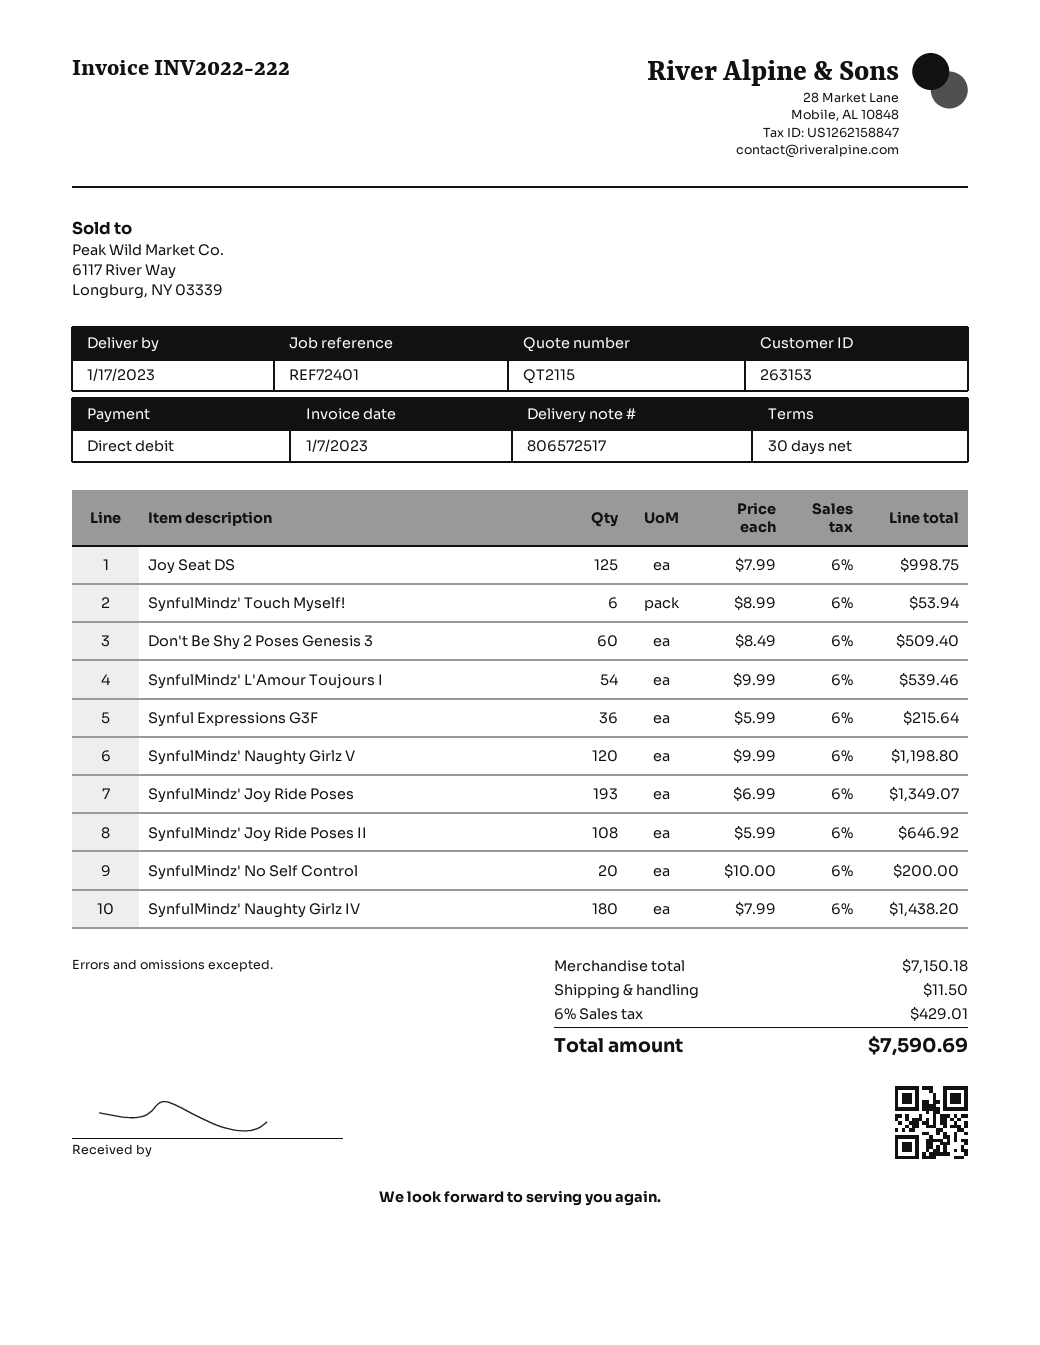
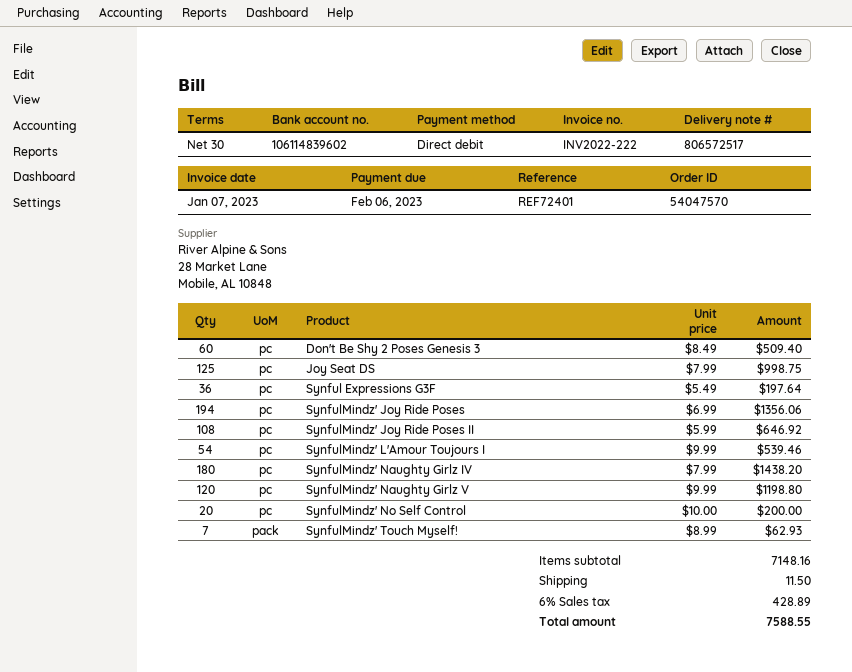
SynfulMindz' Touch Myself!: 6 x 8.99 = 53.94 -> 7 x 8.99 = 62.93
Synful Expressions G3F: 36 x 5.99 = 215.64 -> 36 x 5.49 = 197.64
SynfulMindz' Joy Ride Poses: 193 x 6.99 = 1349.07 -> 194 x 6.99 = 1356.06
subtotal: 7150.18 -> 7148.16
tax: 6% = 429.01 -> 6% = 428.89
total: 7590.69 -> 7588.55

